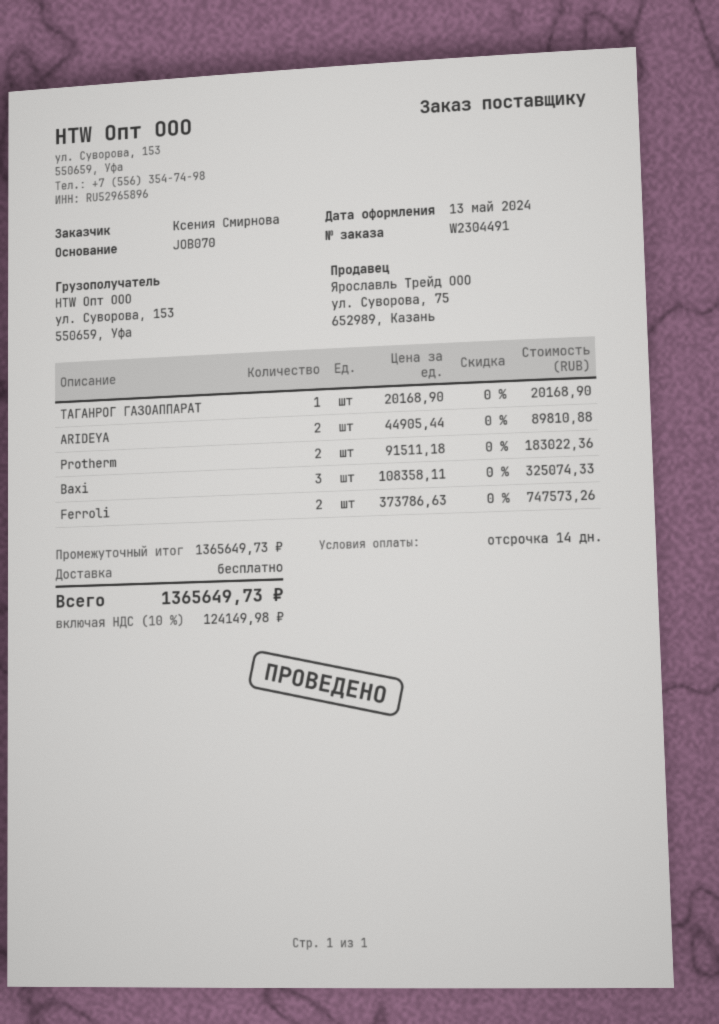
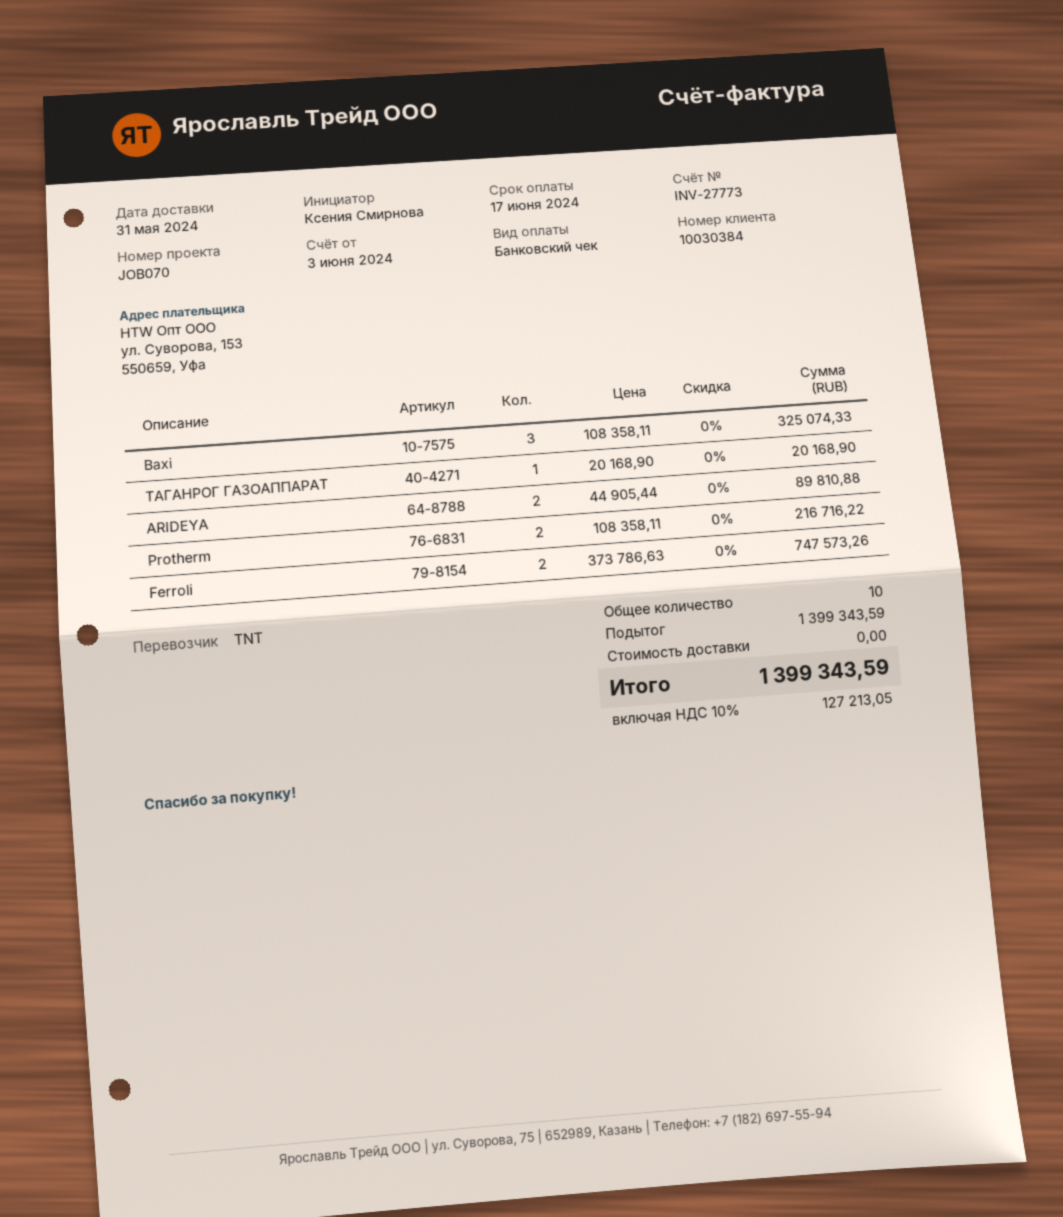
Protherm: 2 x 91511.18 = 183022.36 -> 2 x 108358.11 = 216716.22
subtotal: 1365649.73 -> 1399343.59
tax: 10% = 124149.98 -> 10% = 127213.05
total: 1365649.73 -> 1399343.59

